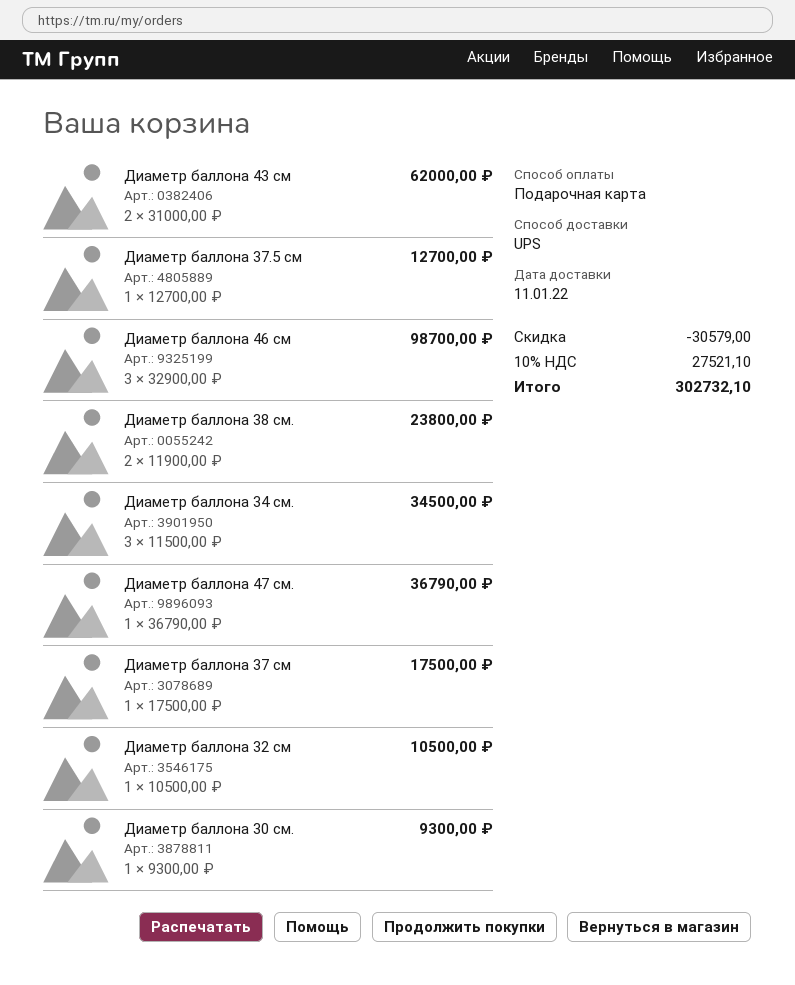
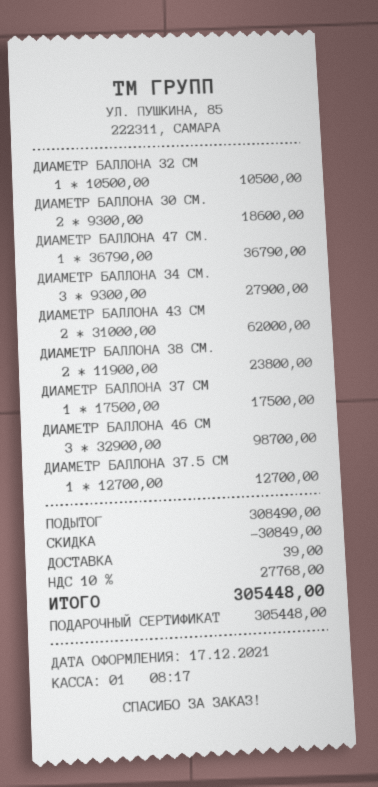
Диаметр баллона 34 см.: 3 x 11500.00 = 34500.00 -> 3 x 9300.00 = 27900.00
Диаметр баллона 30 см.: 1 x 9300.00 = 9300.00 -> 2 x 9300.00 = 18600.00
discount: 30579.00 -> 30849.00
shipping: none -> 39.00
tax: 10% = 27521.10 -> 10% = 27768.00
total: 302732.10 -> 305448.00

